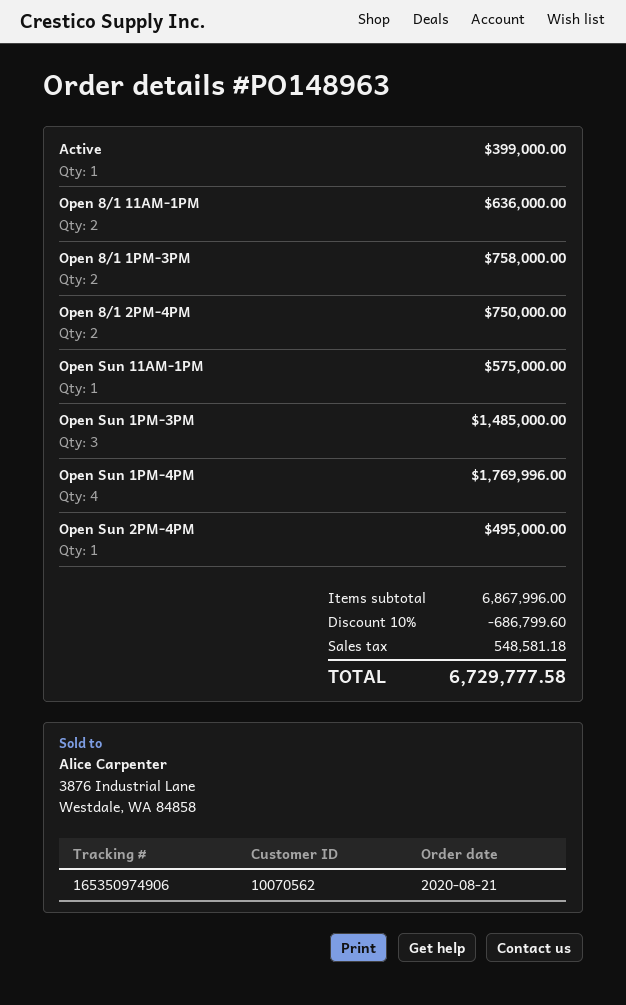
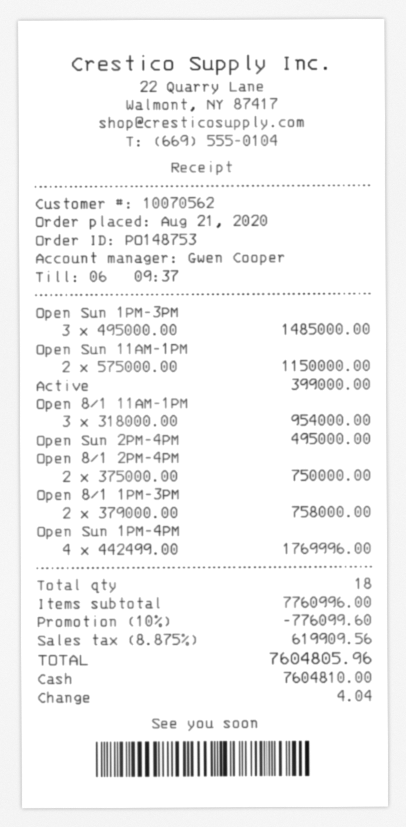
order number: PO148963 -> PO148753
Open 8/1 11AM-1PM: 2 for 636000.00 -> 3 for 954000.00
Open Sun 11AM-1PM: 1 for 575000.00 -> 2 for 1150000.00
subtotal: 6867996.00 -> 7760996.00
discount: 10% = 686799.60 -> 10% = 776099.60
tax: 548581.18 -> 619909.56
total: 6729777.58 -> 7604805.96

